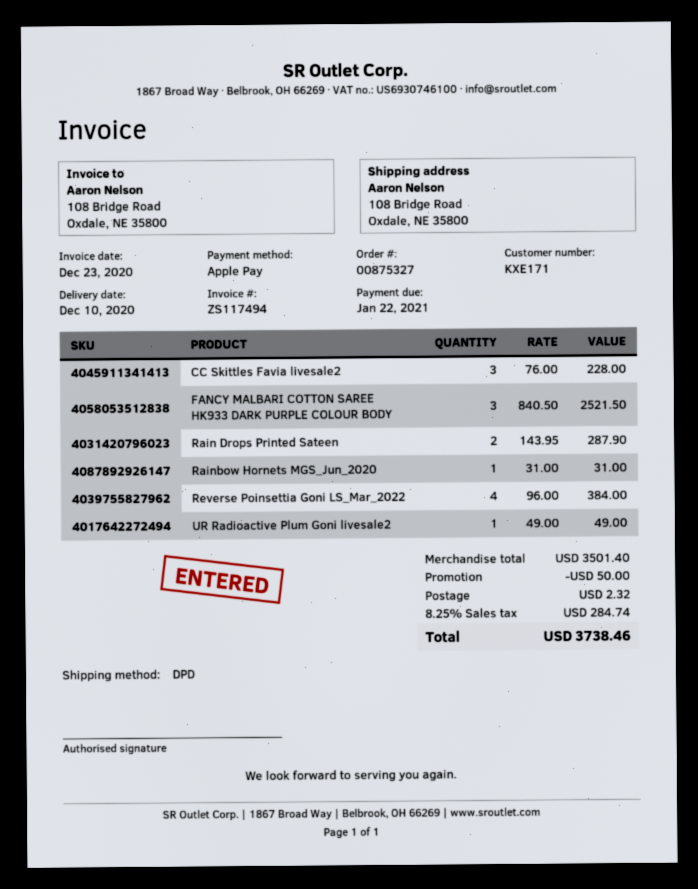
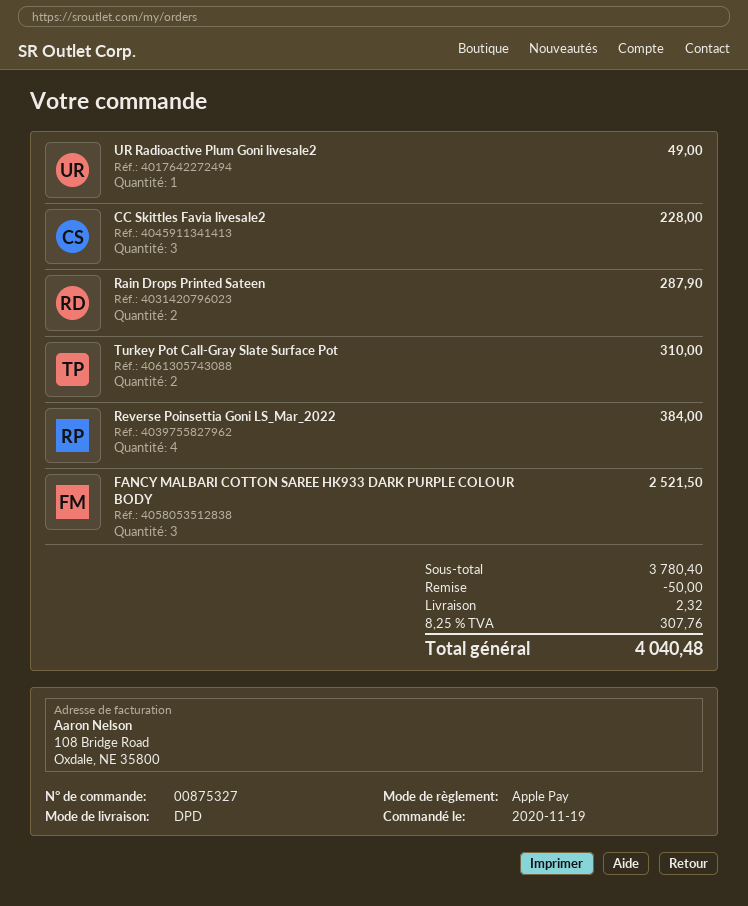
Rainbow Hornets MGS_Jun_2020: 1 for 31.00 -> none
Turkey Pot Call-Gray Slate Surface Pot: none -> 2 for 310.00
subtotal: 3501.40 -> 3780.40
tax: 8.25% = 284.74 -> 8.25% = 307.76
total: 3738.46 -> 4040.48

